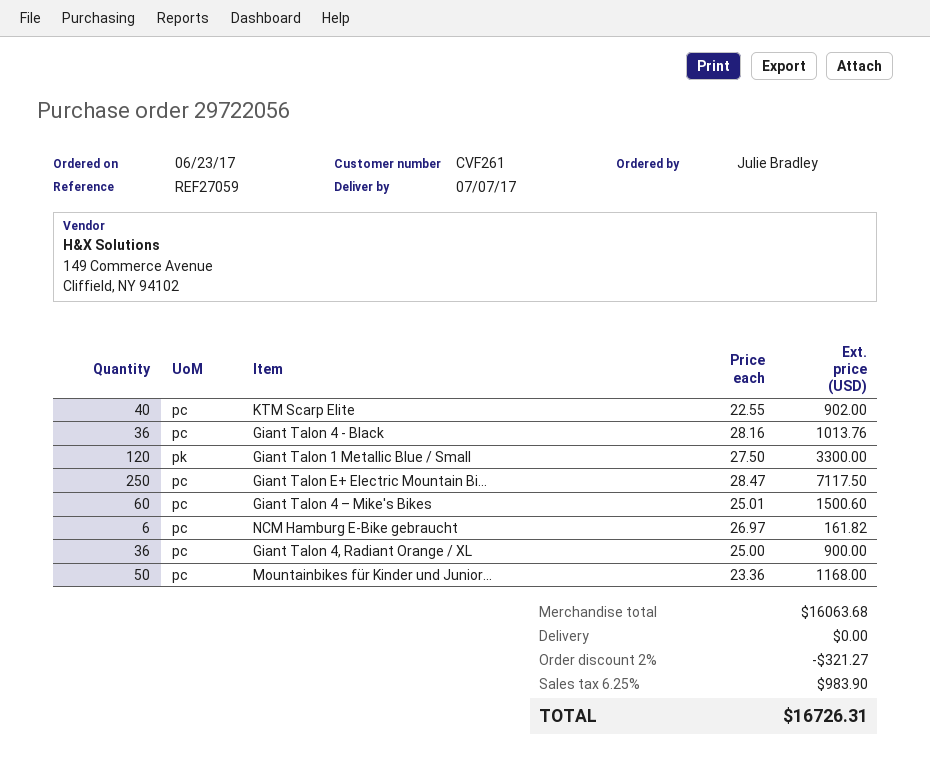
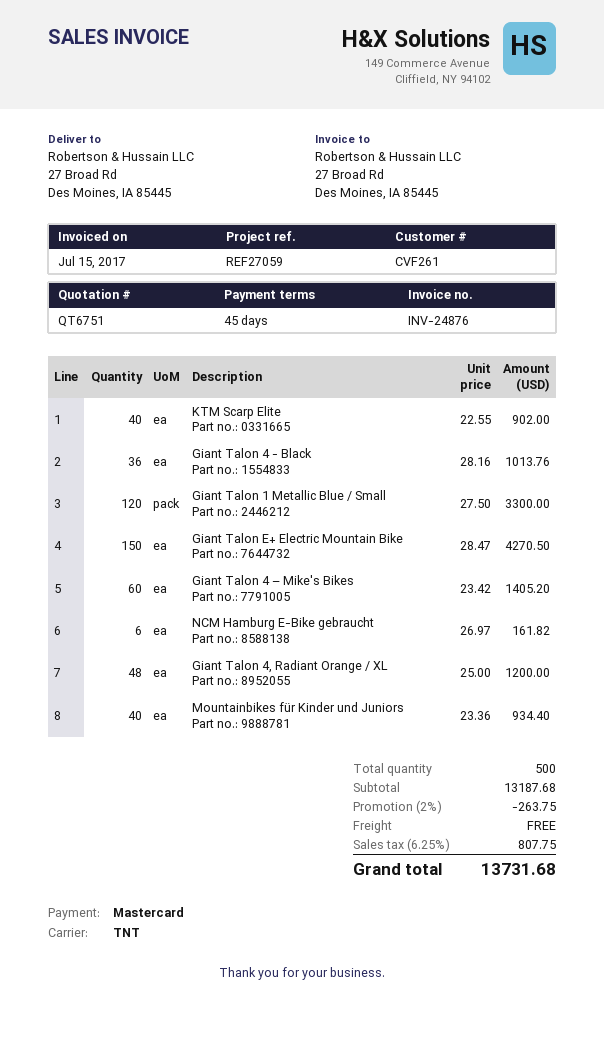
Giant Talon E+ Electric Mountain Bi...: 250 x 28.47 = 7117.50 -> 150 x 28.47 = 4270.50
Giant Talon 4 – Mike's Bikes: 60 x 25.01 = 1500.60 -> 60 x 23.42 = 1405.20
Giant Talon 4, Radiant Orange / XL: 36 x 25.00 = 900.00 -> 48 x 25.00 = 1200.00
Mountainbikes für Kinder und Junior...: 50 x 23.36 = 1168.00 -> 40 x 23.36 = 934.40
subtotal: 16063.68 -> 13187.68
discount: 2% = 321.27 -> 2% = 263.75
tax: 6.25% = 983.90 -> 6.25% = 807.75
total: 16726.31 -> 13731.68

